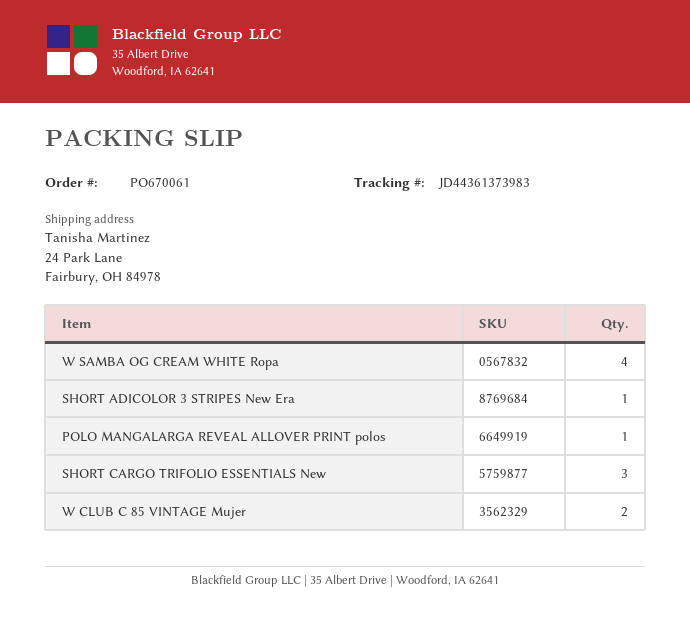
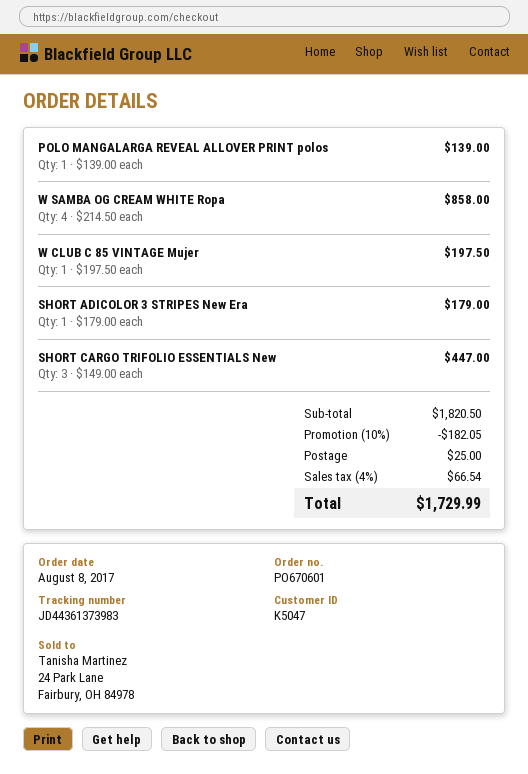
order number: PO670061 -> PO670601
W CLUB C 85 VINTAGE Mujer: 2 -> 1

